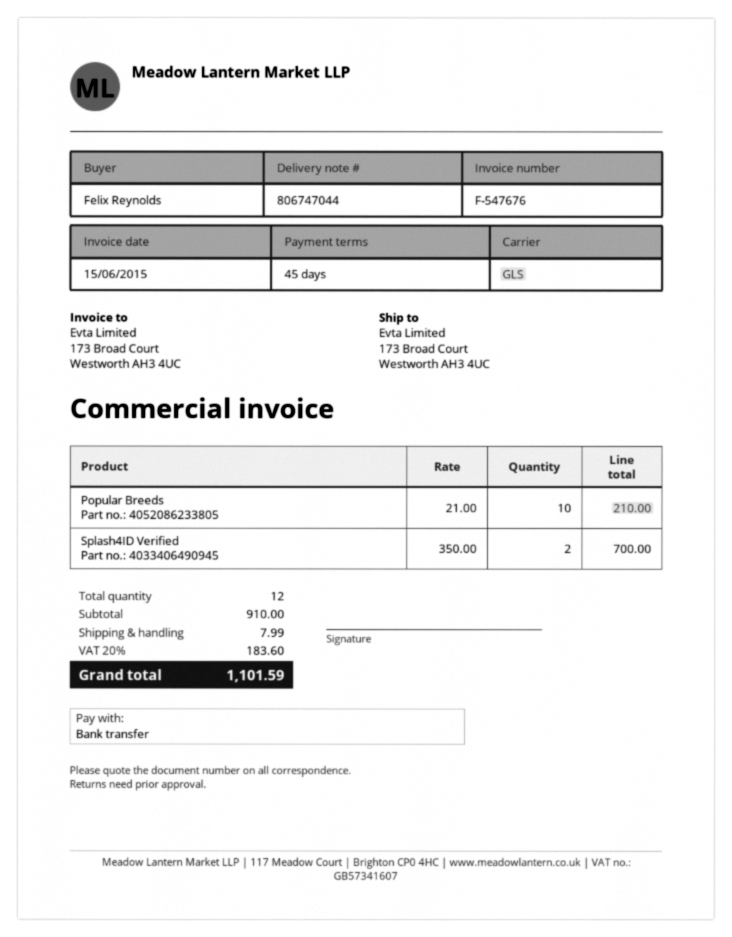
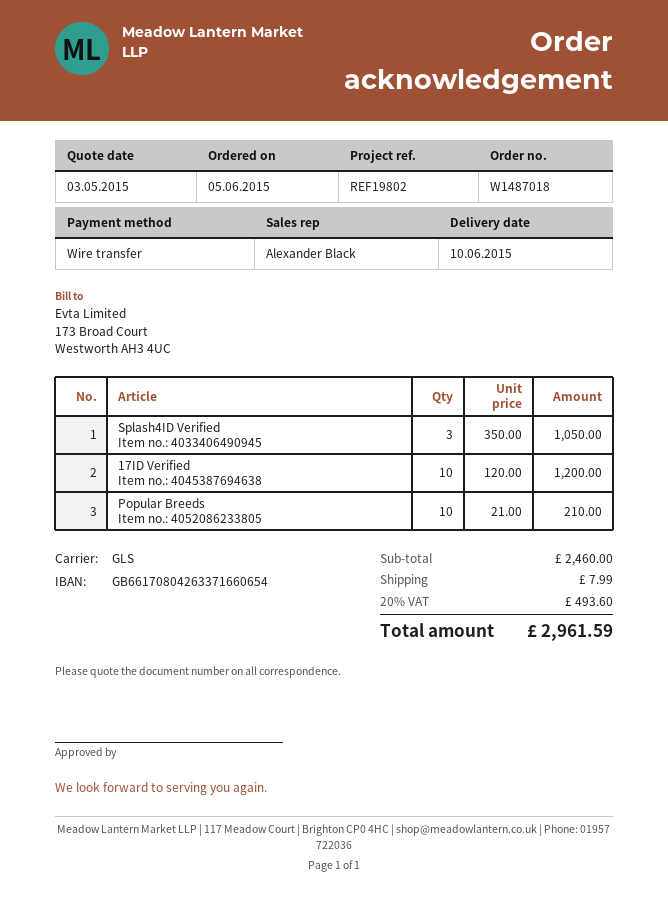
Splash4ID Verified: 2 x 350.00 = 700.00 -> 3 x 350.00 = 1050.00
17ID Verified: none -> 10 x 120.00 = 1200.00
subtotal: 910.00 -> 2460.00
tax: 20% = 183.60 -> 20% = 493.60
total: 1101.59 -> 2961.59

